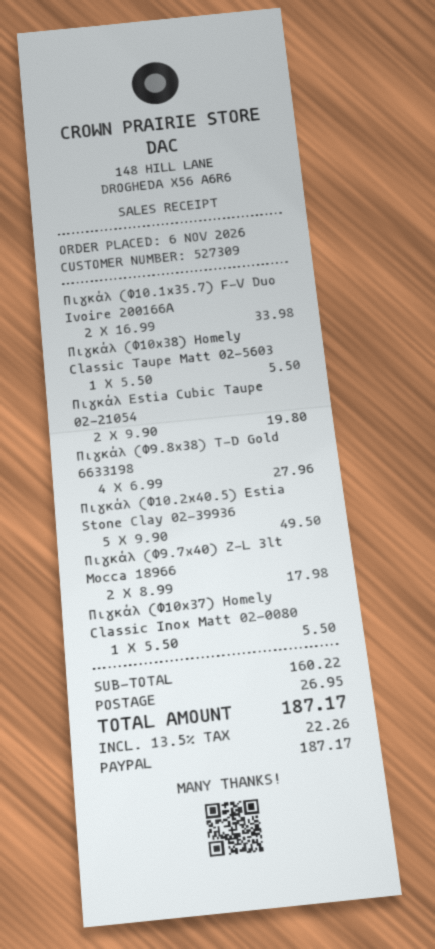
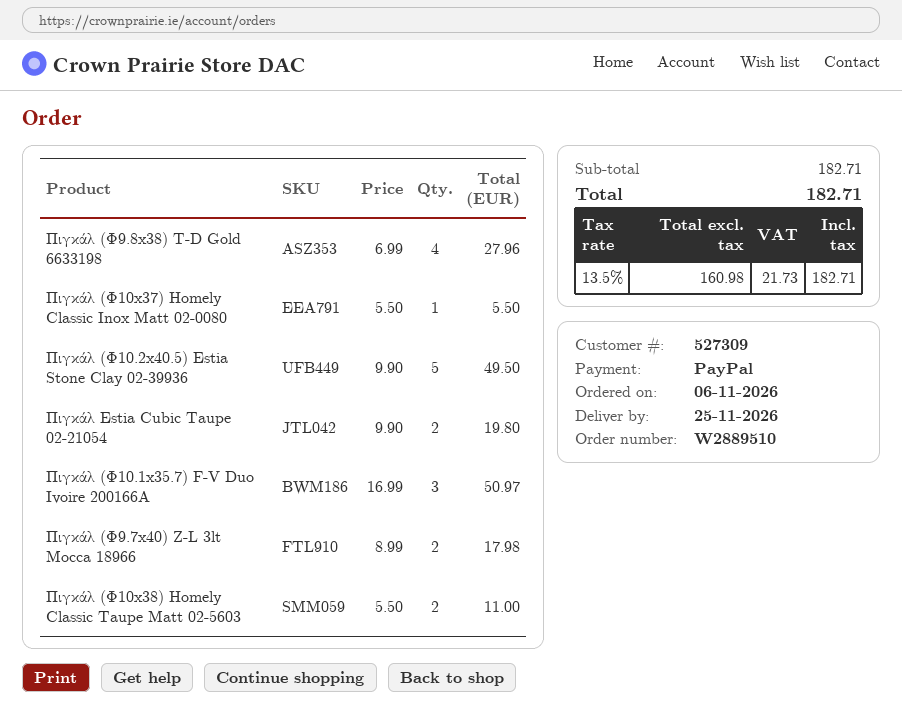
Πιγκάλ (Φ10.1x35.7) F-V Duo Ivoire 200166A: 2 x 16.99 = 33.98 -> 3 x 16.99 = 50.97
Πιγκάλ (Φ10x38) Homely Classic Taupe Matt 02-5603: 1 x 5.50 = 5.50 -> 2 x 5.50 = 11.00
subtotal: 160.22 -> 182.71
shipping: 26.95 -> none
tax: 13.5% = 22.26 -> 13.5% = 21.73
total: 187.17 -> 182.71

